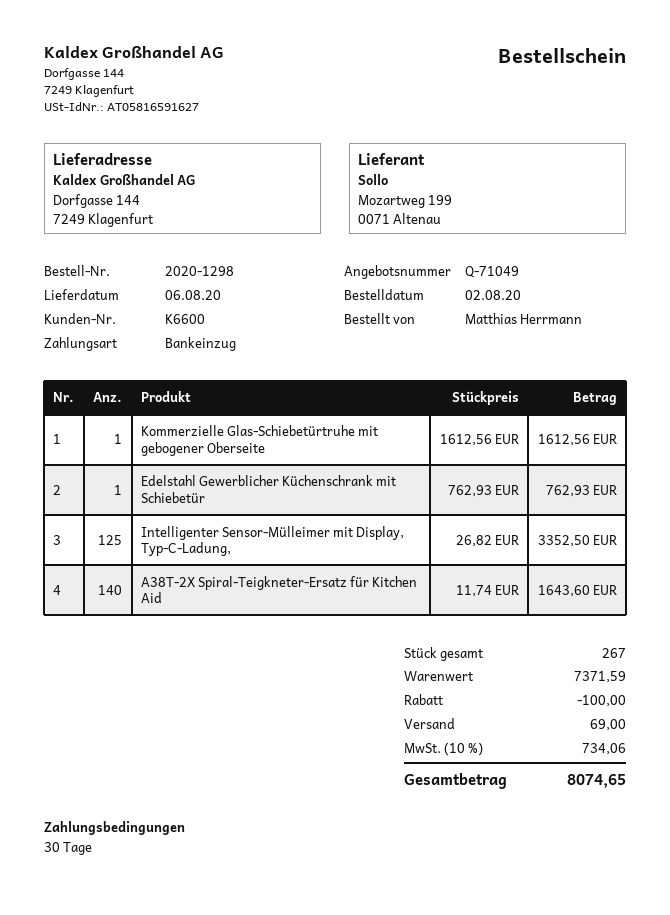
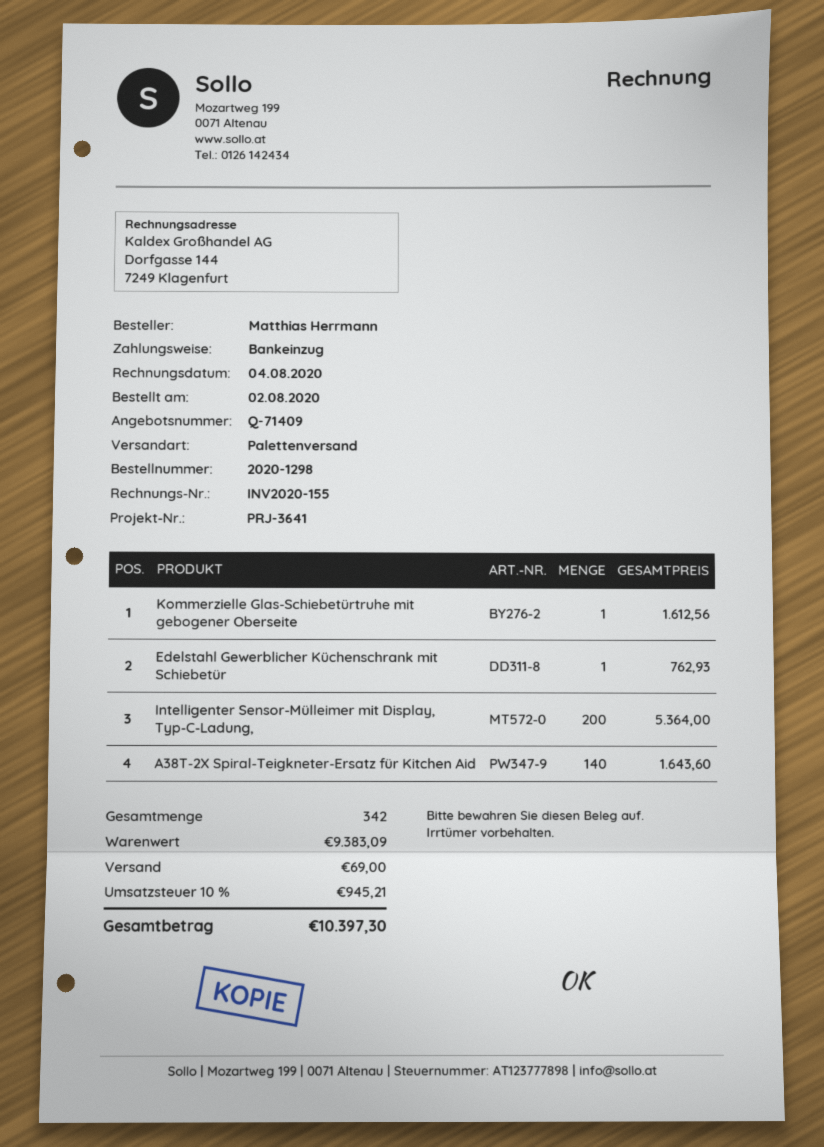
quote number: Q-71049 -> Q-71409
Intelligenter Sensor-Mülleimer mit Display, Typ-C-Ladung,: 125 for 3352.50 -> 200 for 5364.00
total quantity: 267 -> 342
subtotal: 7371.59 -> 9383.09
discount: 100.00 -> none
tax: 10% = 734.06 -> 10% = 945.21
total: 8074.65 -> 10397.30

